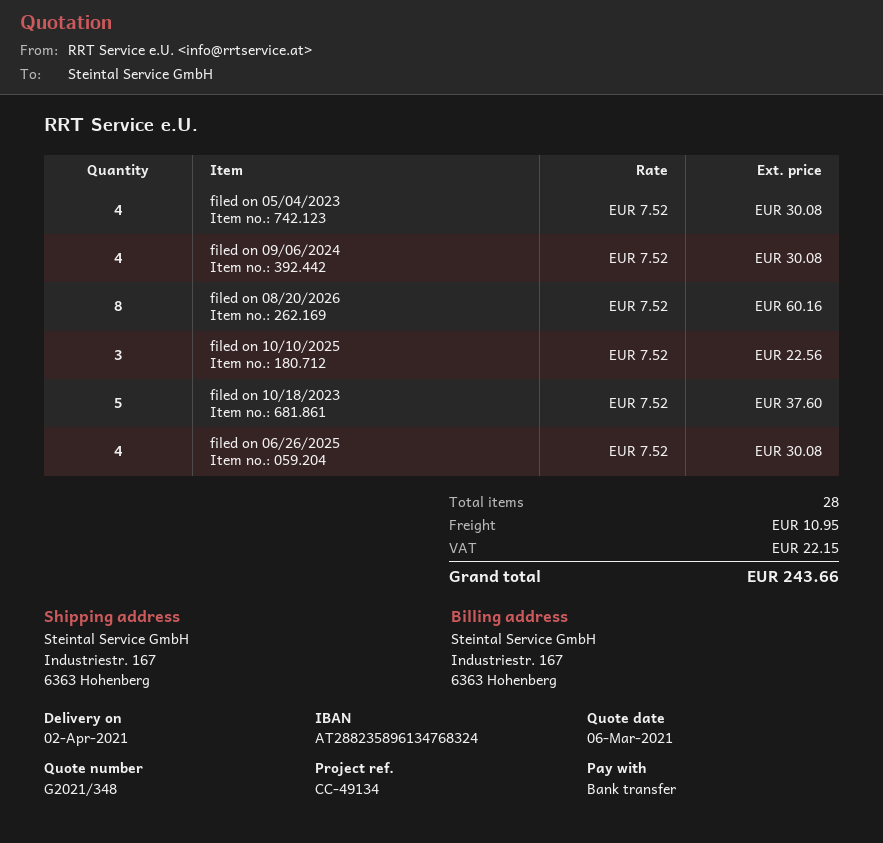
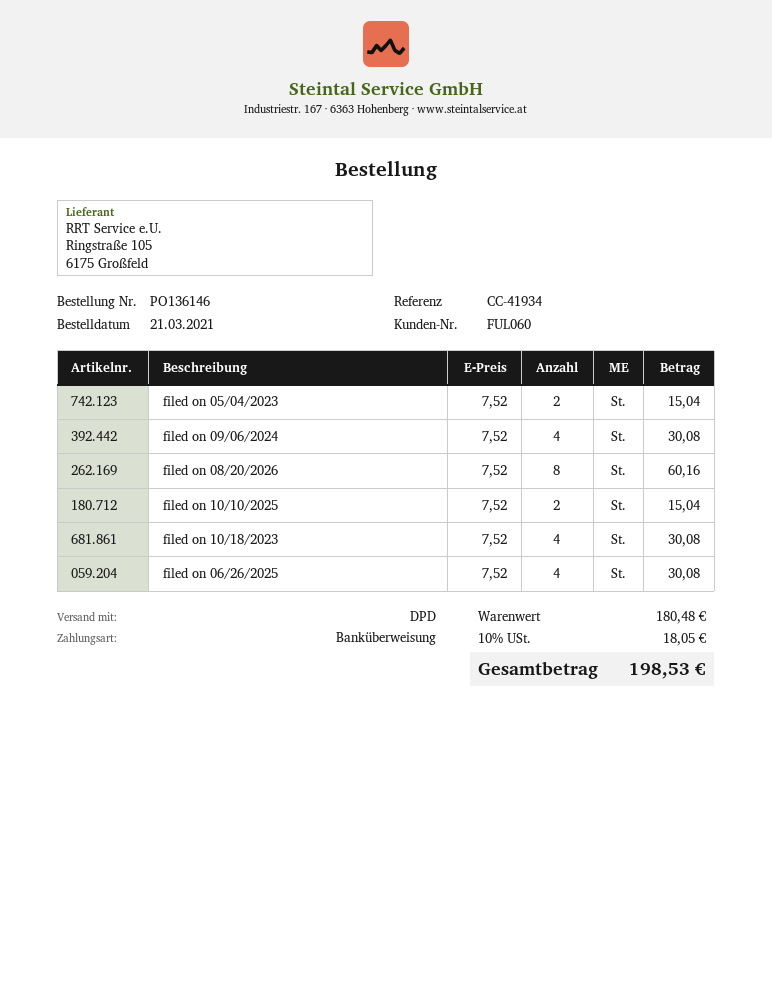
reference: CC-49134 -> CC-41934
filed on 05/04/2023: 4 x 7.52 = 30.08 -> 2 x 7.52 = 15.04
filed on 10/10/2025: 3 x 7.52 = 22.56 -> 2 x 7.52 = 15.04
filed on 10/18/2023: 5 x 7.52 = 37.60 -> 4 x 7.52 = 30.08
shipping: 10.95 -> none
tax: 22.15 -> 18.05
total: 243.66 -> 198.53

